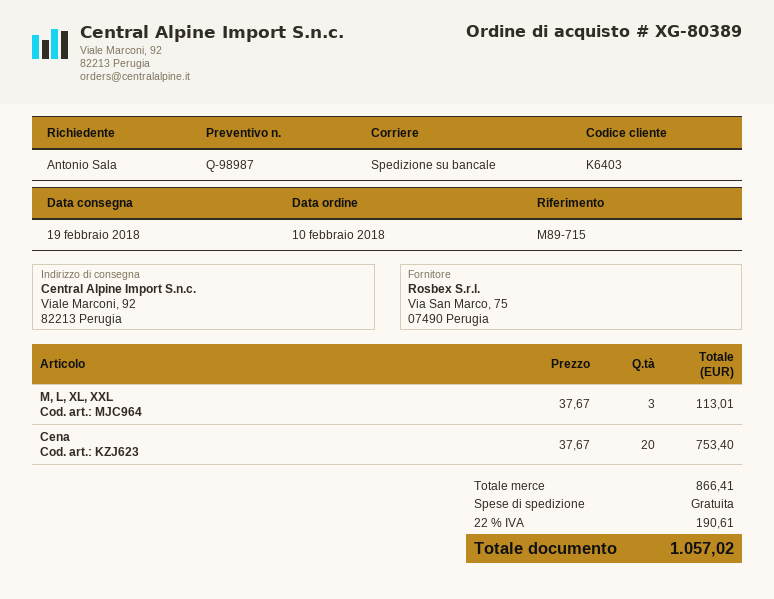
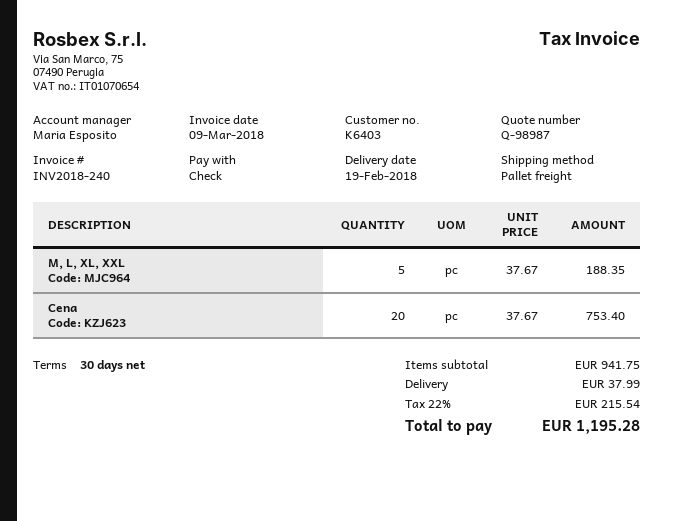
M, L, XL, XXL: 3 x 37.67 = 113.01 -> 5 x 37.67 = 188.35
subtotal: 866.41 -> 941.75
shipping: 0.00 -> 37.99
tax: 22% = 190.61 -> 22% = 215.54
total: 1057.02 -> 1195.28

